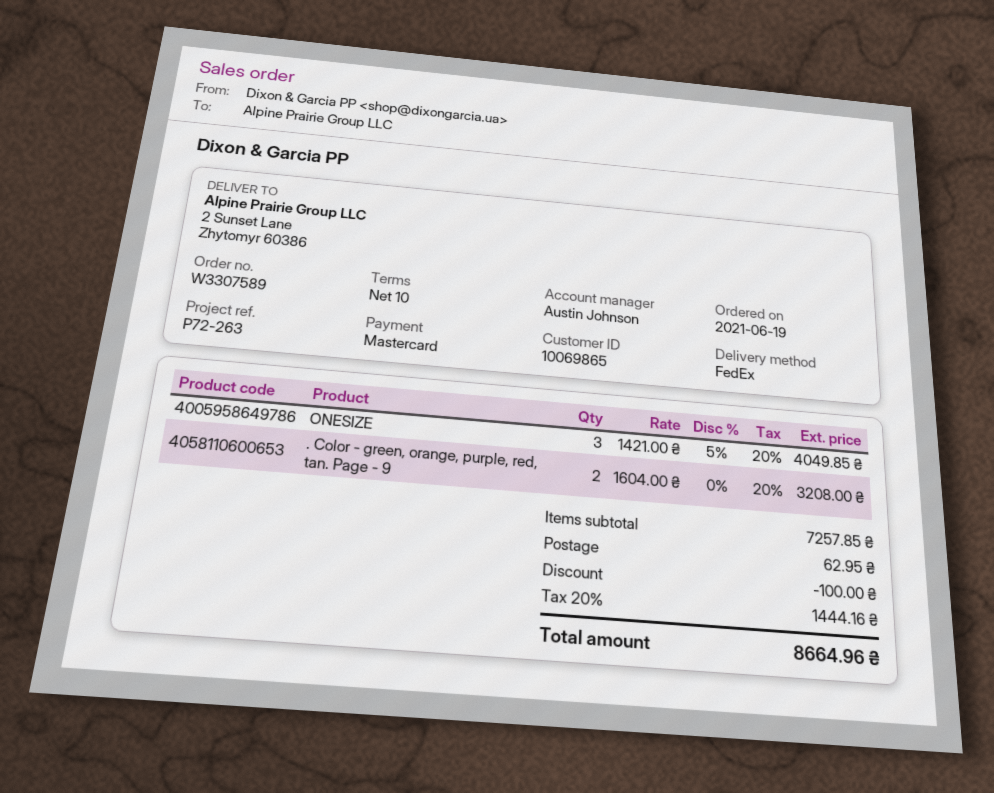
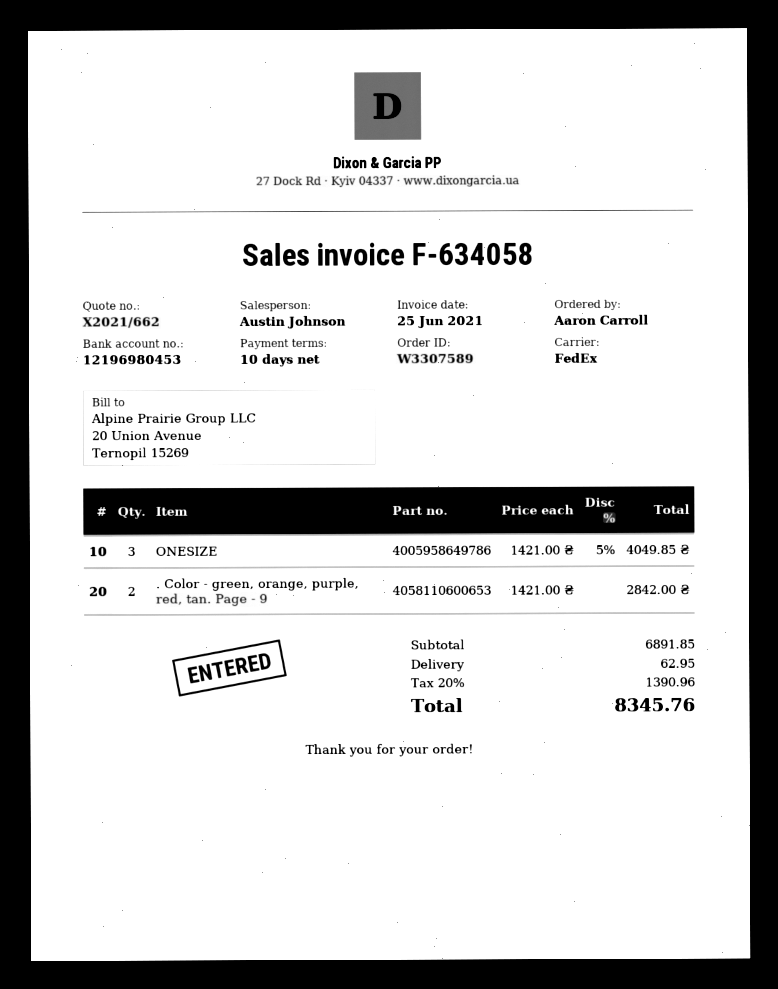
. Color - green, orange, purple, red, tan. Page - 9: 2 x 1604.00 = 3208.00 -> 2 x 1421.00 = 2842.00
subtotal: 7257.85 -> 6891.85
discount: 100.00 -> none
tax: 20% = 1444.16 -> 20% = 1390.96
total: 8664.96 -> 8345.76

